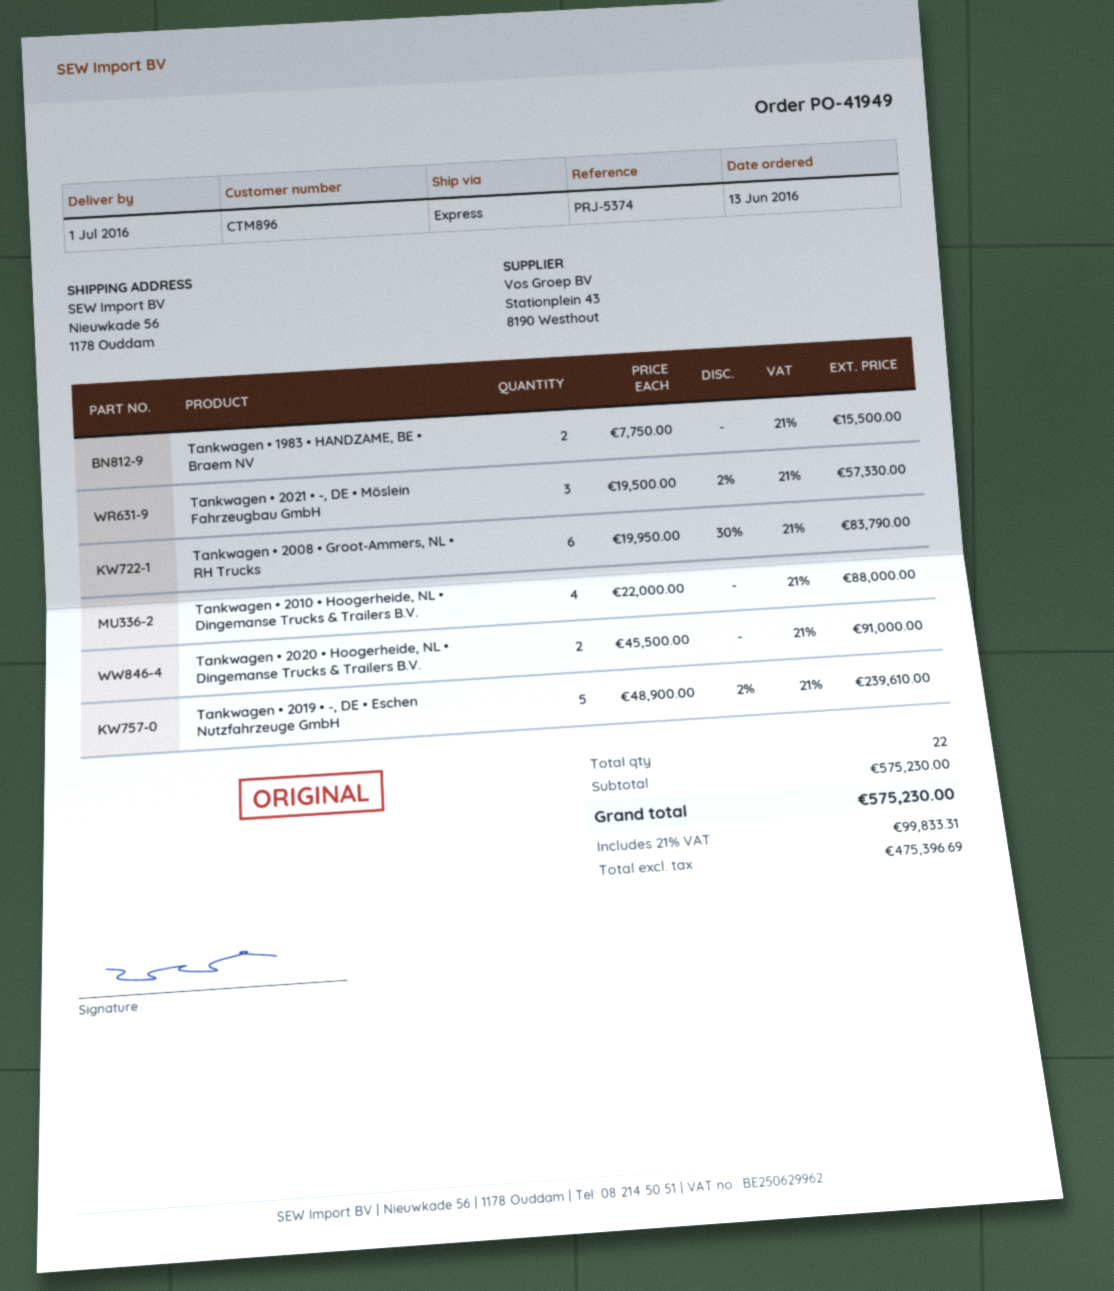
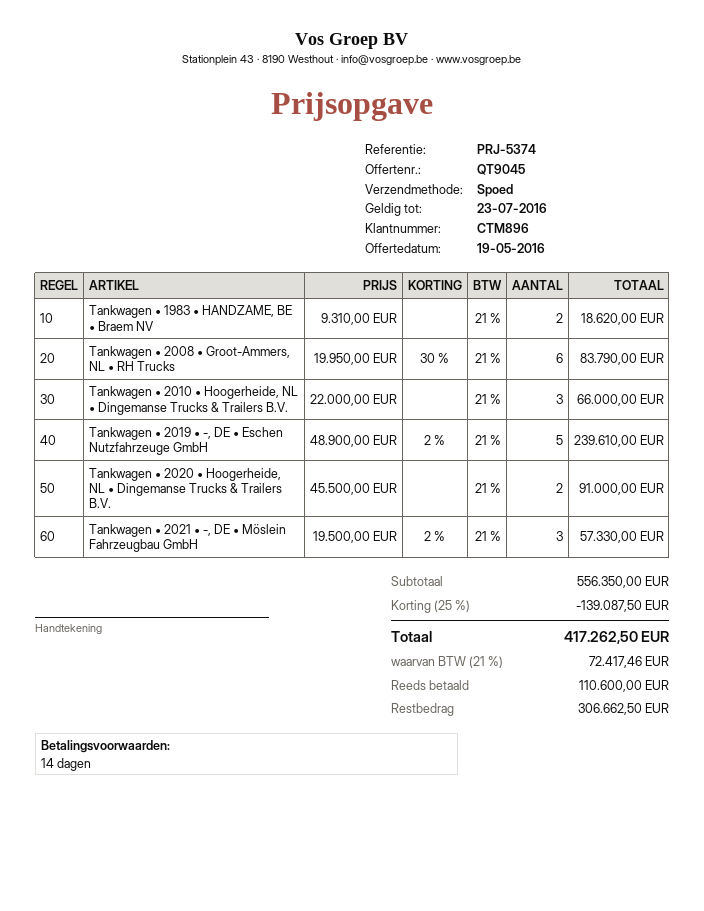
Tankwagen • 1983 • HANDZAME, BE • Braem NV: 2 x 7750.00 = 15500.00 -> 2 x 9310.00 = 18620.00
Tankwagen • 2010 • Hoogerheide, NL • Dingemanse Trucks & Trailers B.V.: 4 x 22000.00 = 88000.00 -> 3 x 22000.00 = 66000.00
subtotal: 575230.00 -> 556350.00
discount: none -> 25% = 139087.50
tax: 21% = 99833.31 -> 21% = 72417.46
total: 575230.00 -> 417262.50

